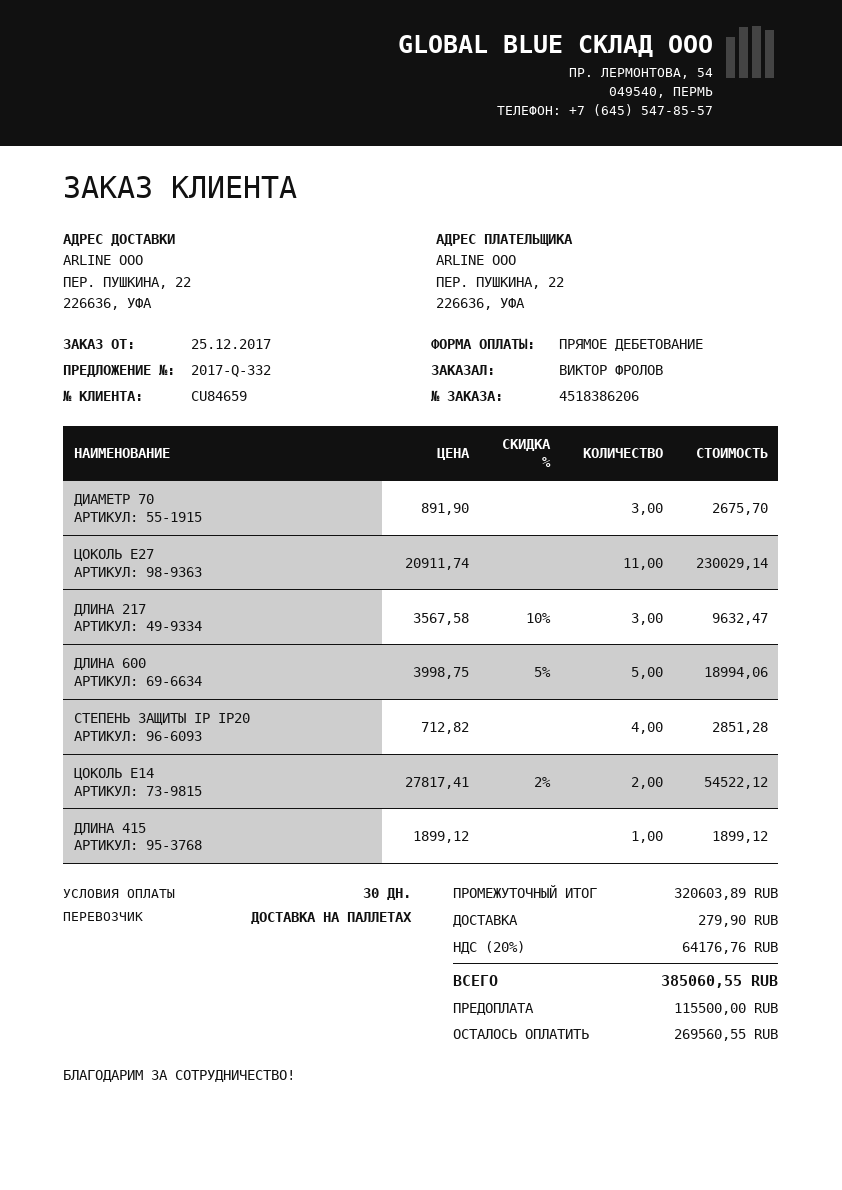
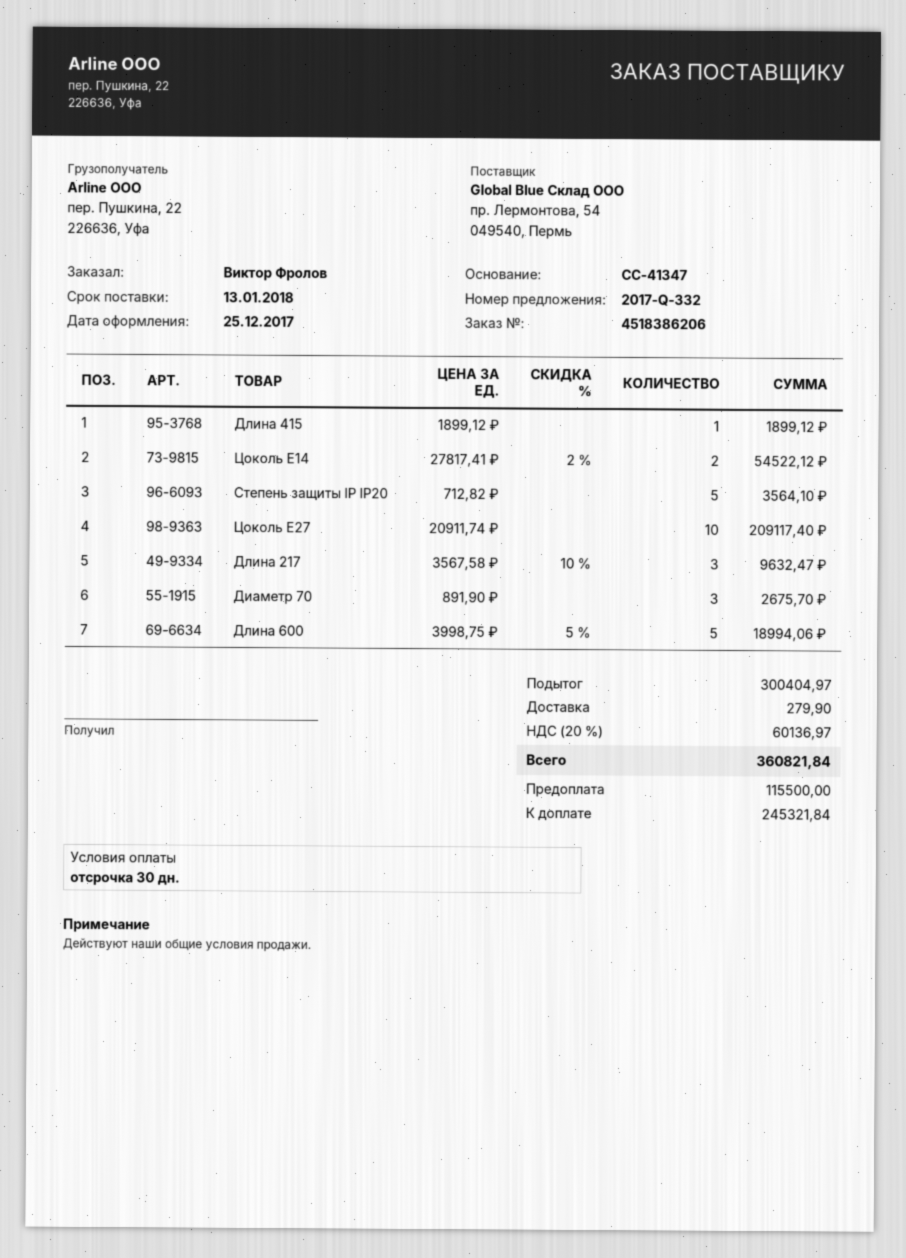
ЦОКОЛЬ E27: 11 x 20911.74 = 230029.14 -> 10 x 20911.74 = 209117.40
СТЕПЕНЬ ЗАЩИТЫ IP IP20: 4 x 712.82 = 2851.28 -> 5 x 712.82 = 3564.10
subtotal: 320603.89 -> 300404.97
tax: 20% = 64176.76 -> 20% = 60136.97
total: 385060.55 -> 360821.84
balance: 269560.55 -> 245321.84

